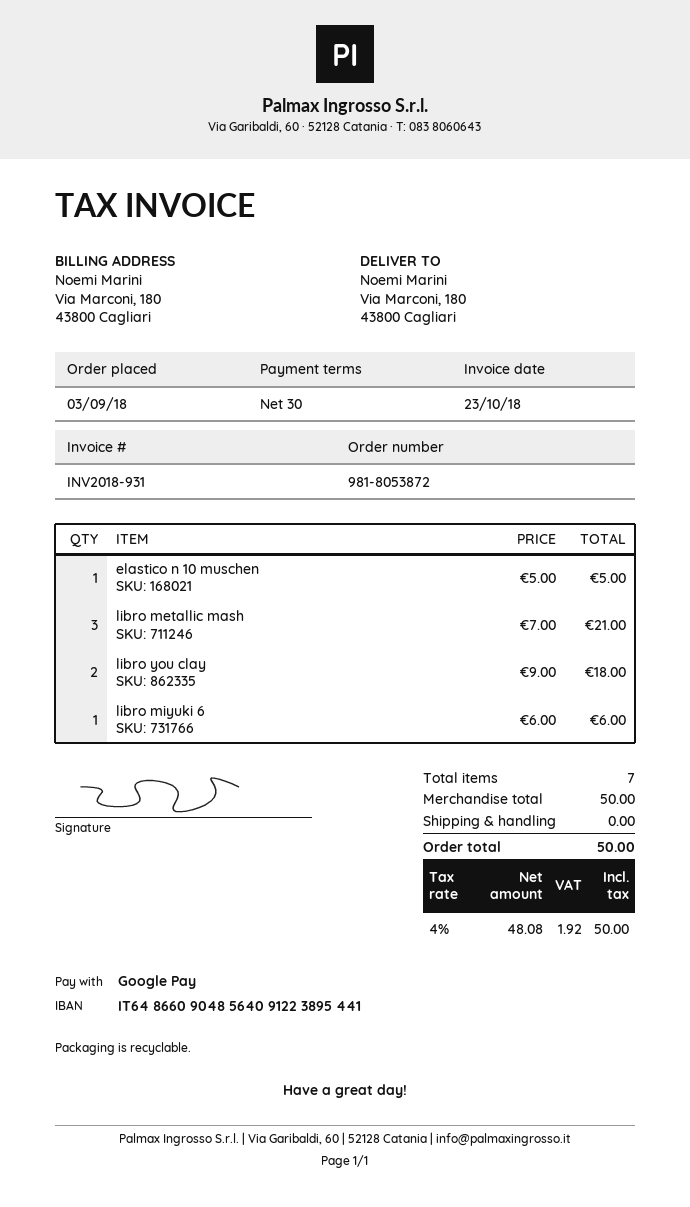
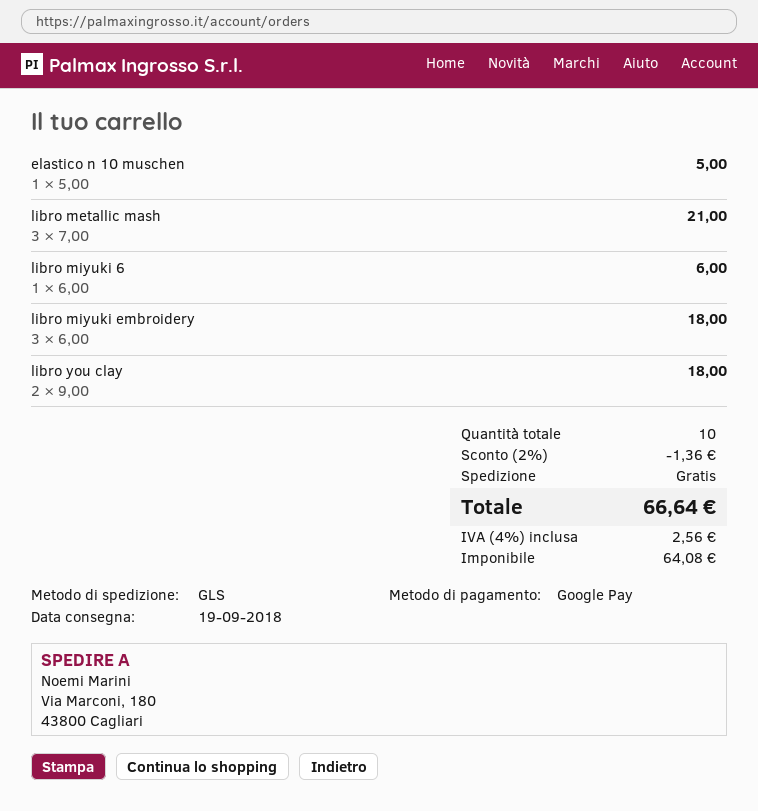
libro miyuki embroidery: none -> 3 x 6.00 = 18.00
total quantity: 7 -> 10
discount: none -> 2% = 1.36
net: 48.08 -> 64.08
tax: 4% = 1.92 -> 4% = 2.56
total: 50.00 -> 66.64

